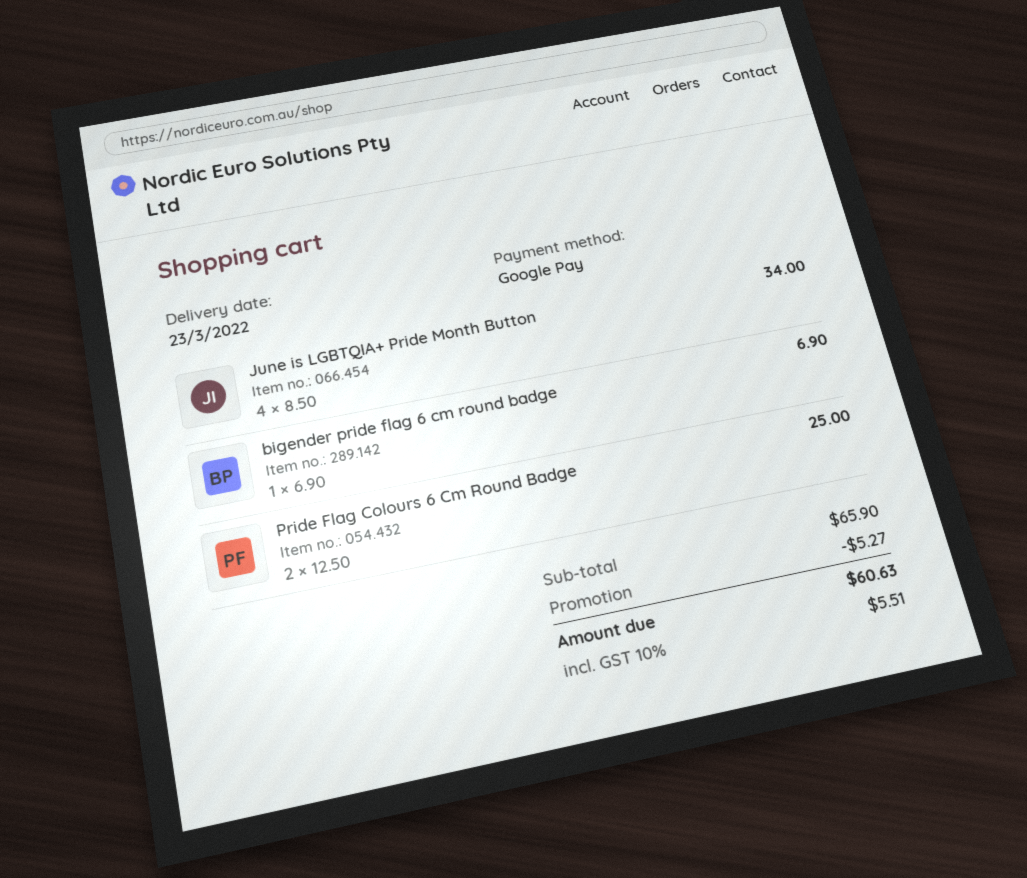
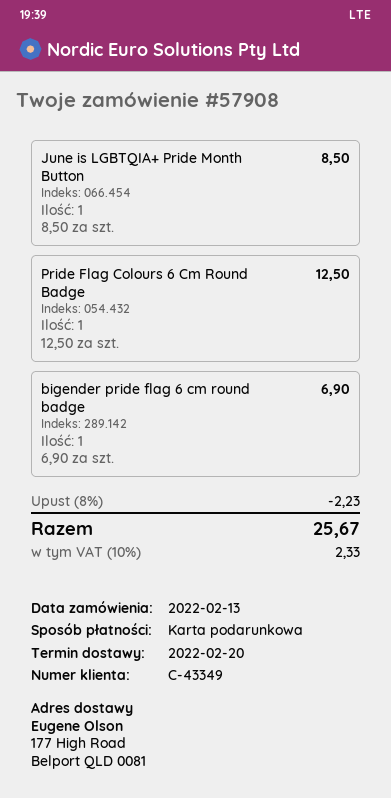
delivery date: 2022-03-23 -> 2022-02-20
payment method: Google Pay -> gift card
June is LGBTQIA+ Pride Month Button: 4 x 8.50 = 34.00 -> 1 x 8.50 = 8.50
Pride Flag Colours 6 Cm Round Badge: 2 x 12.50 = 25.00 -> 1 x 12.50 = 12.50
discount: 5.27 -> 2.23
tax: 10% = 5.51 -> 10% = 2.33
total: 60.63 -> 25.67

